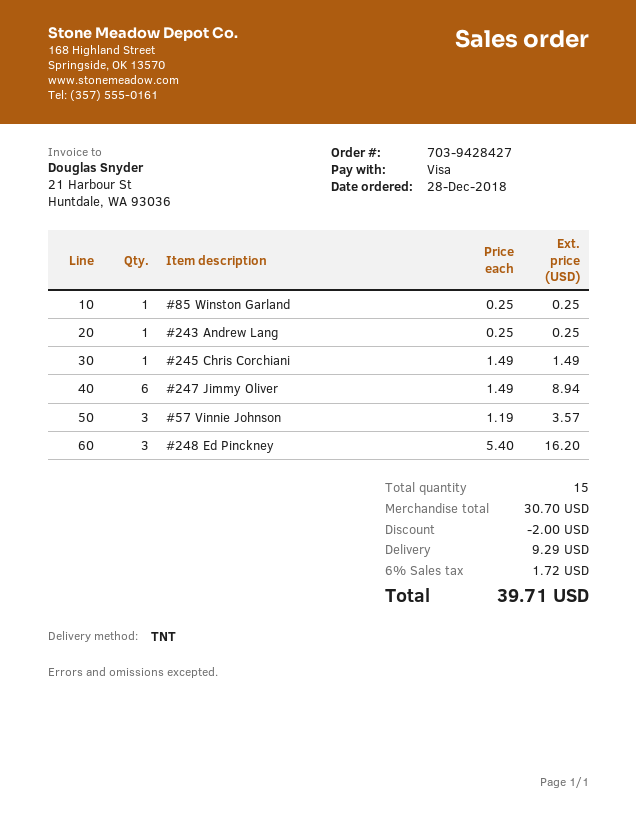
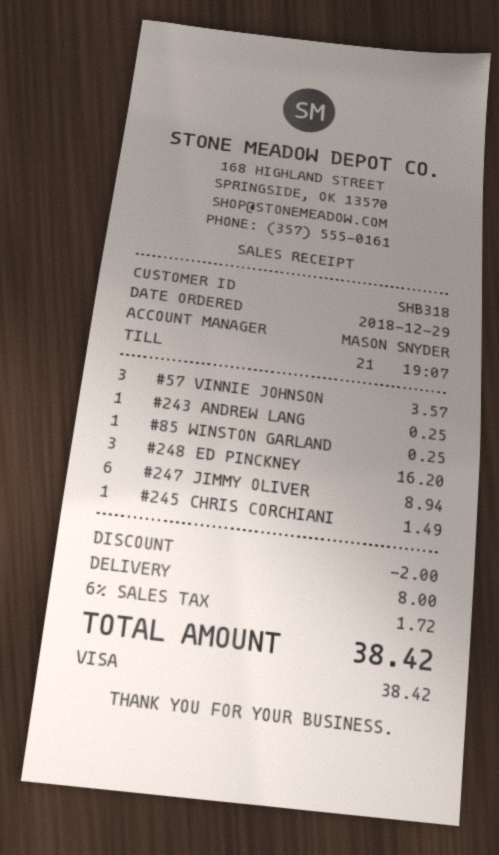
order date: 2018-12-28 -> 2018-12-29
shipping: 9.29 -> 8.00
total: 39.71 -> 38.42

